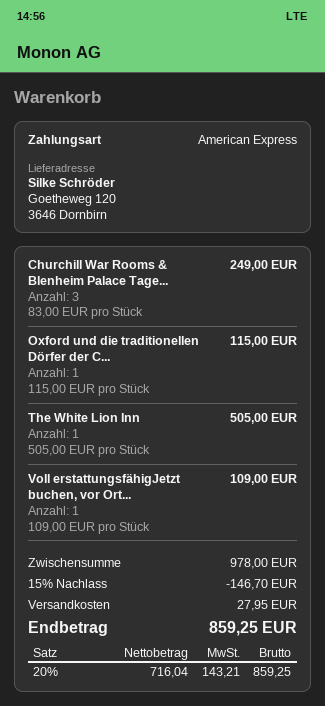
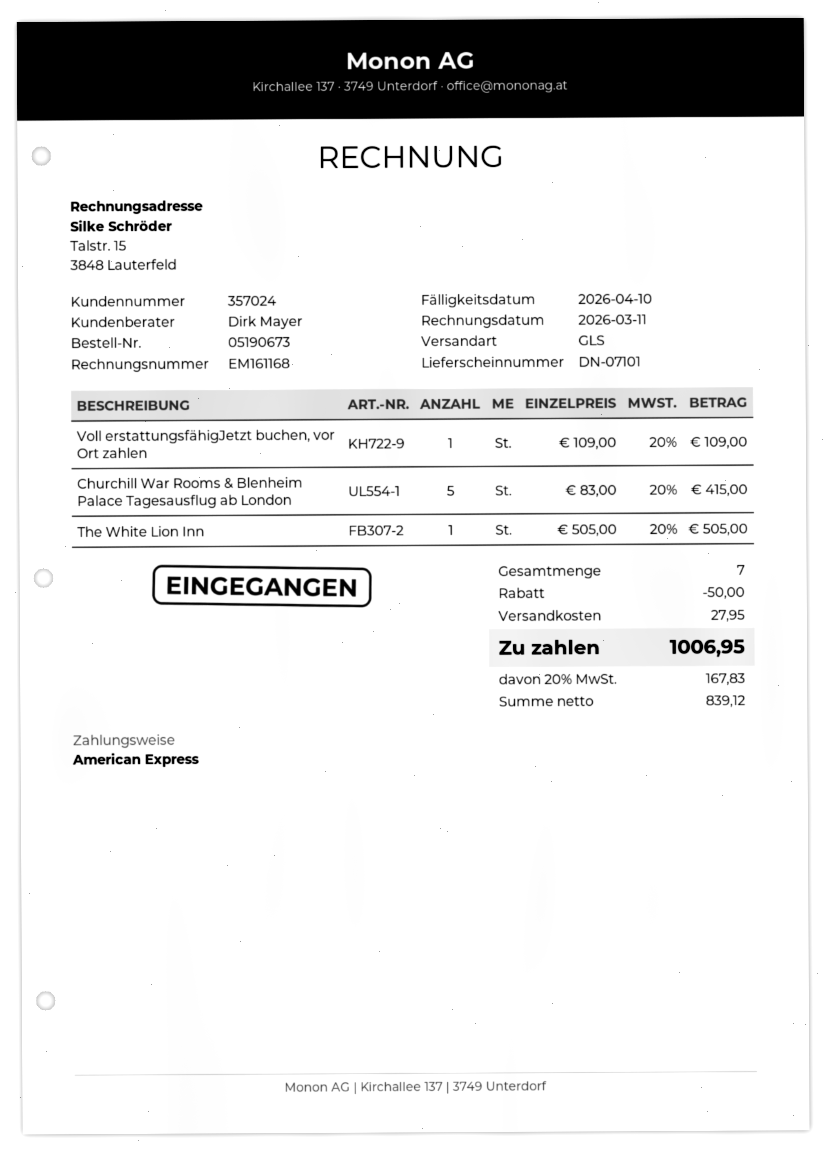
Churchill War Rooms & Blenheim Palace Tage...: 3 x 83.00 = 249.00 -> 5 x 83.00 = 415.00
Oxford und die traditionellen Dörfer der C...: 1 x 115.00 = 115.00 -> none
discount: 146.70 -> 50.00
net: 716.04 -> 839.12
tax: 20% = 143.21 -> 20% = 167.83
total: 859.25 -> 1006.95

